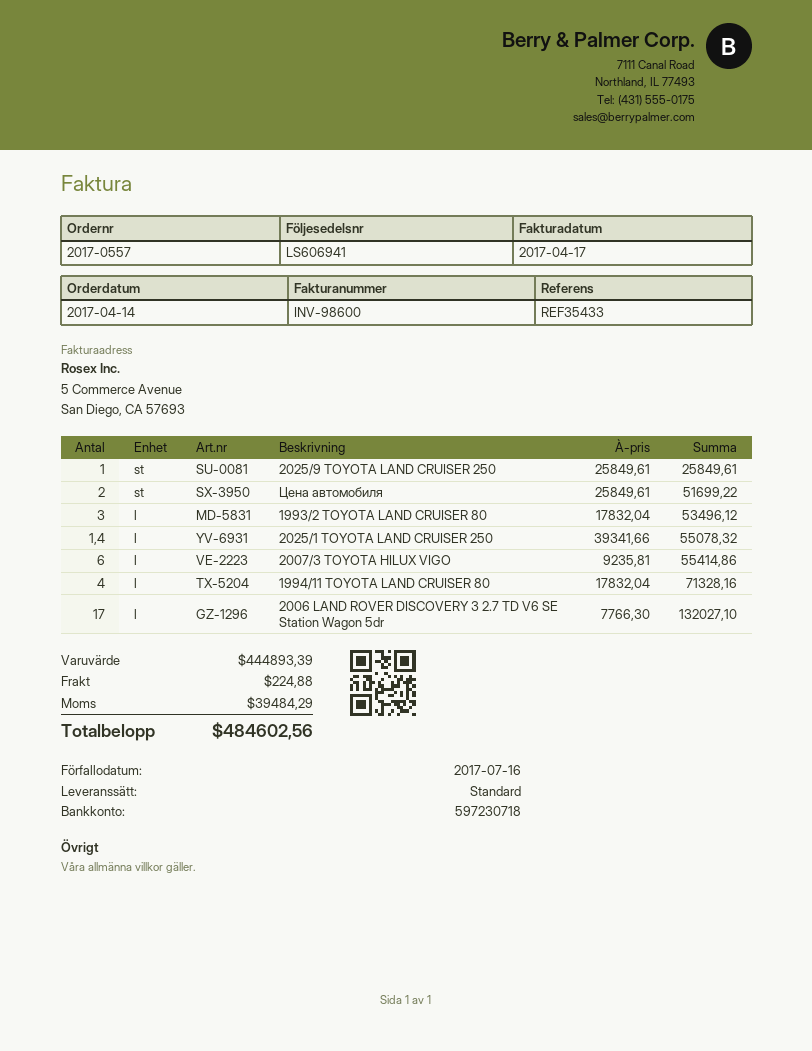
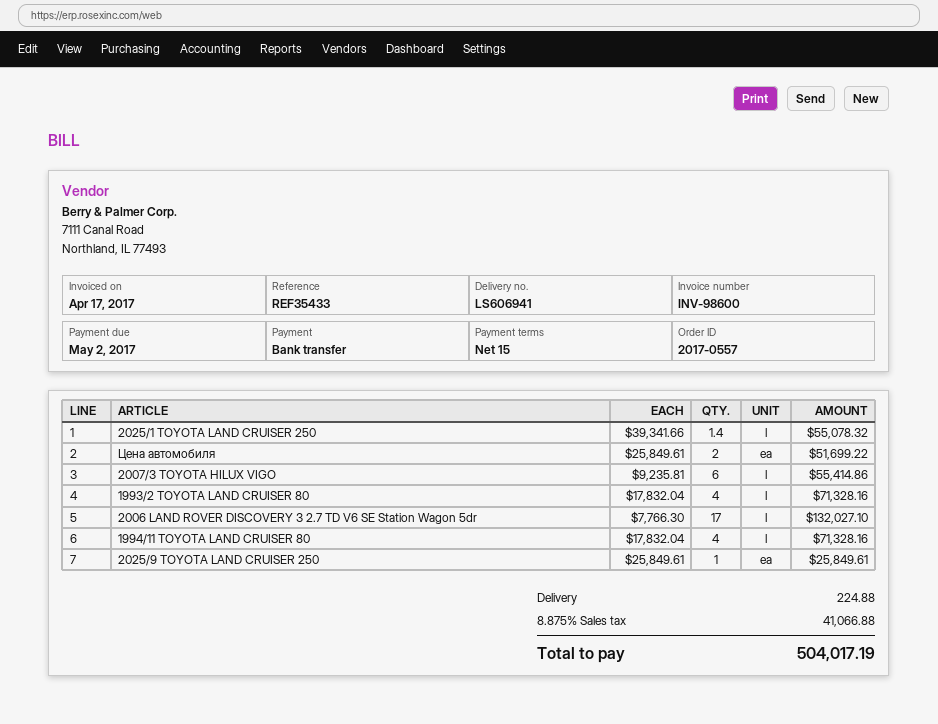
due date: 2017-07-16 -> 2017-05-02
1993/2 TOYOTA LAND CRUISER 80: 3 x 17832.04 = 53496.12 -> 4 x 17832.04 = 71328.16
tax: 39484.29 -> 41066.88
total: 484602.56 -> 504017.19

